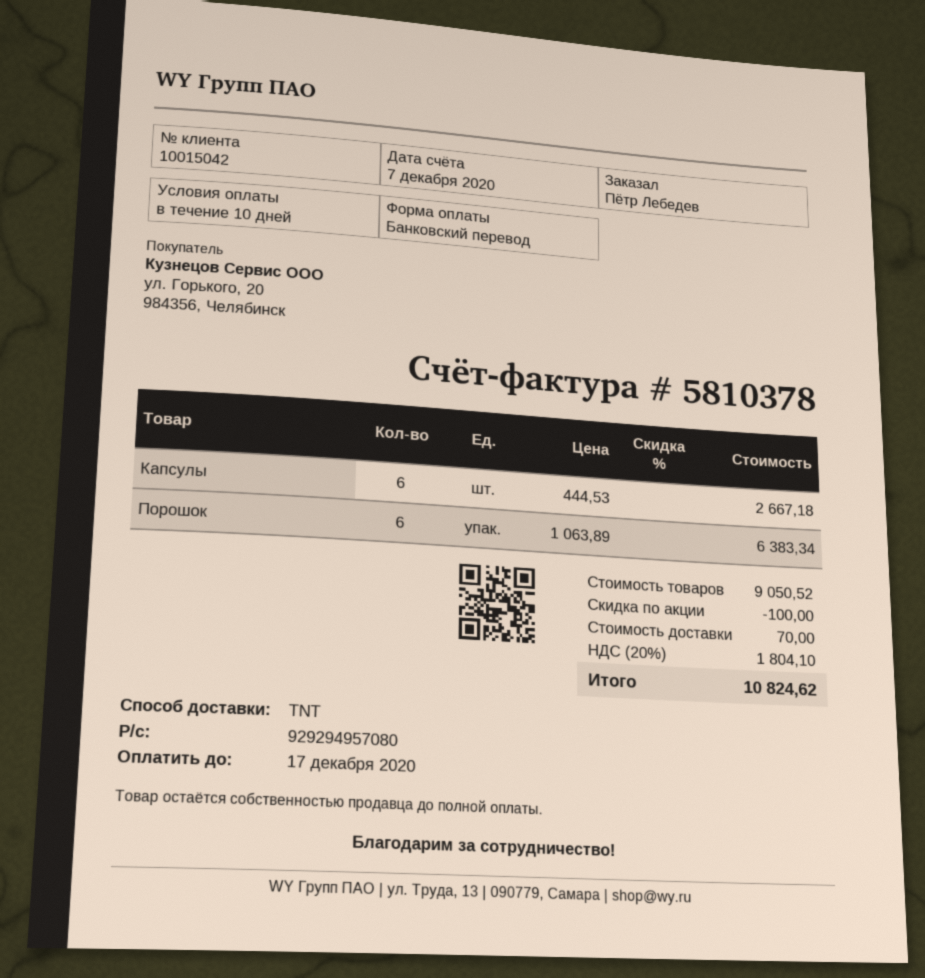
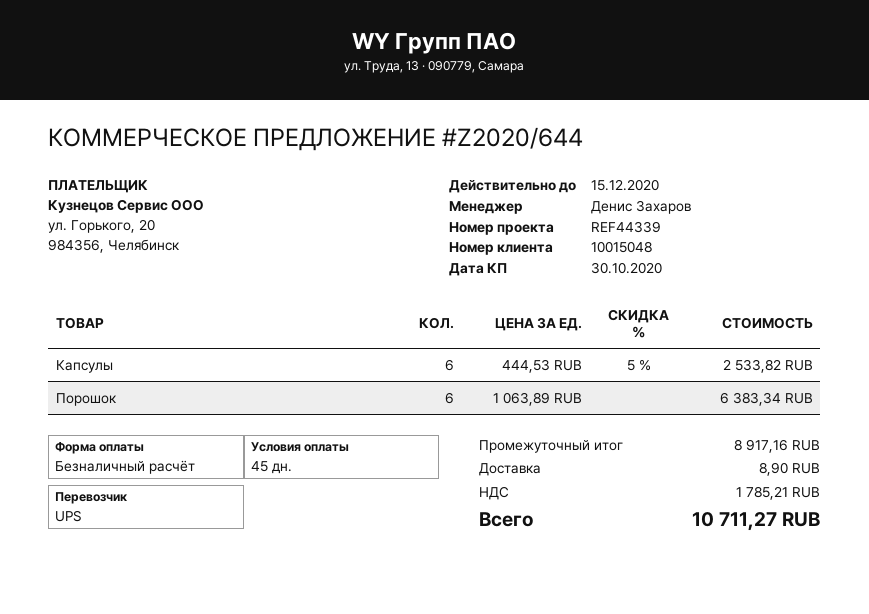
payment terms: 10 days -> 45 days
customer number: 10015042 -> 10015048
shipping method: TNT -> UPS
Капсулы: 6 x 444.53 = 2667.18 -> 6 x 444.53 - 5% = 2533.82
subtotal: 9050.52 -> 8917.16
discount: 100.00 -> none
shipping: 70.00 -> 8.90
tax: 1804.10 -> 1785.21
total: 10824.62 -> 10711.27

